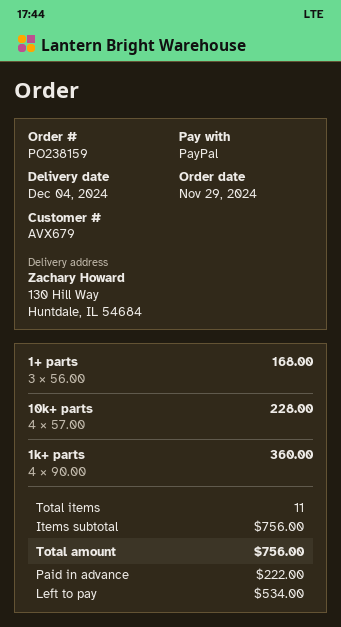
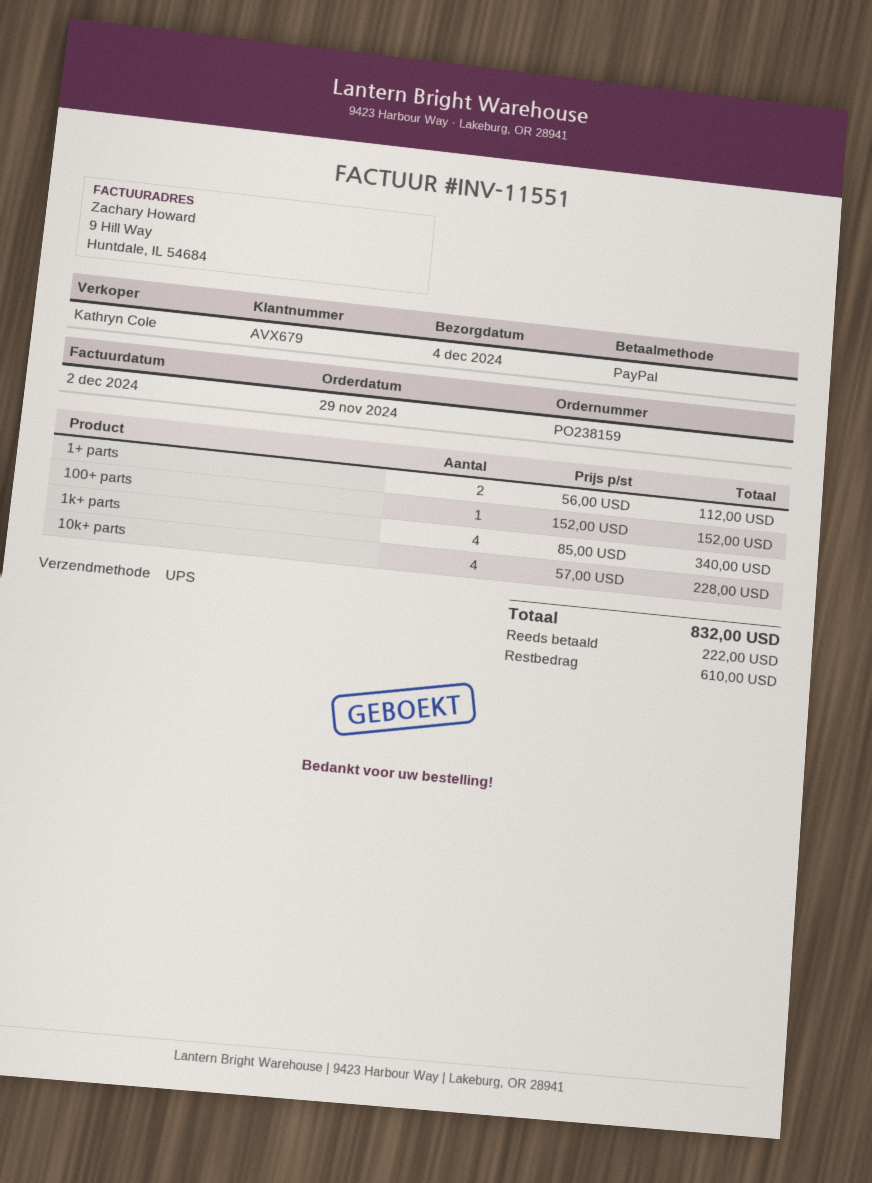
1+ parts: 3 x 56.00 = 168.00 -> 2 x 56.00 = 112.00
1k+ parts: 4 x 90.00 = 360.00 -> 4 x 85.00 = 340.00
100+ parts: none -> 1 x 152.00 = 152.00
total: 756.00 -> 832.00
balance: 534.00 -> 610.00

